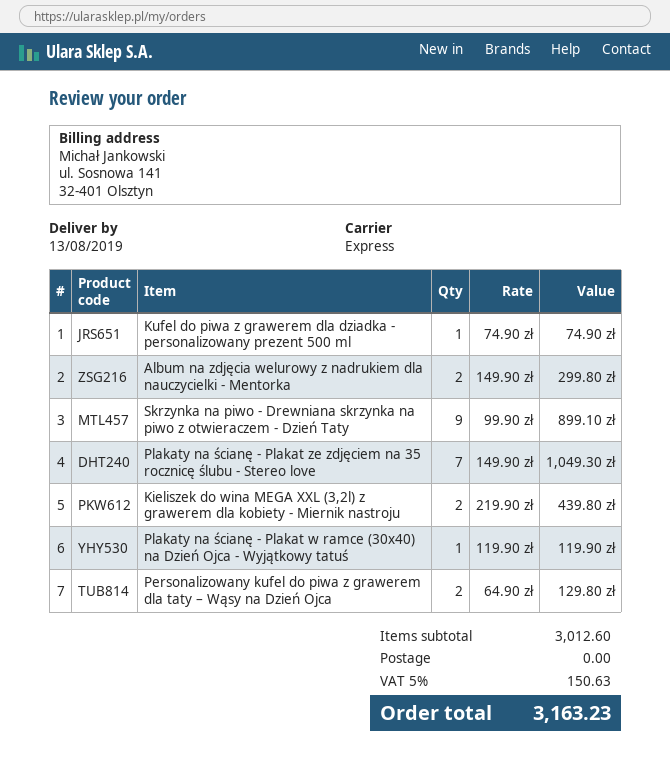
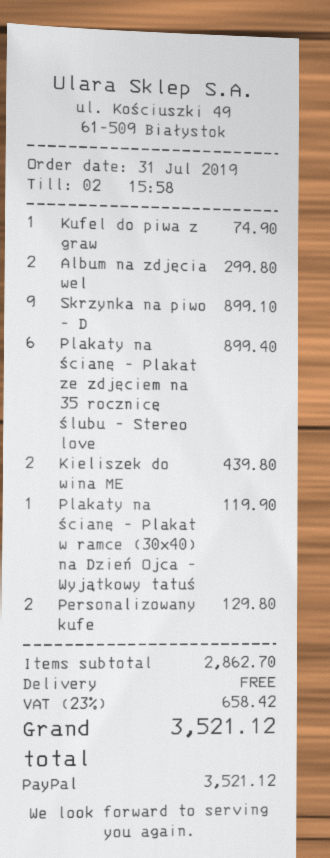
Plakaty na ścianę - Plakat ze zdjęciem na 35 rocznicę ślubu - Stereo love: 7 for 1049.30 -> 6 for 899.40
subtotal: 3012.60 -> 2862.70
tax: 5% = 150.63 -> 23% = 658.42
total: 3163.23 -> 3521.12

